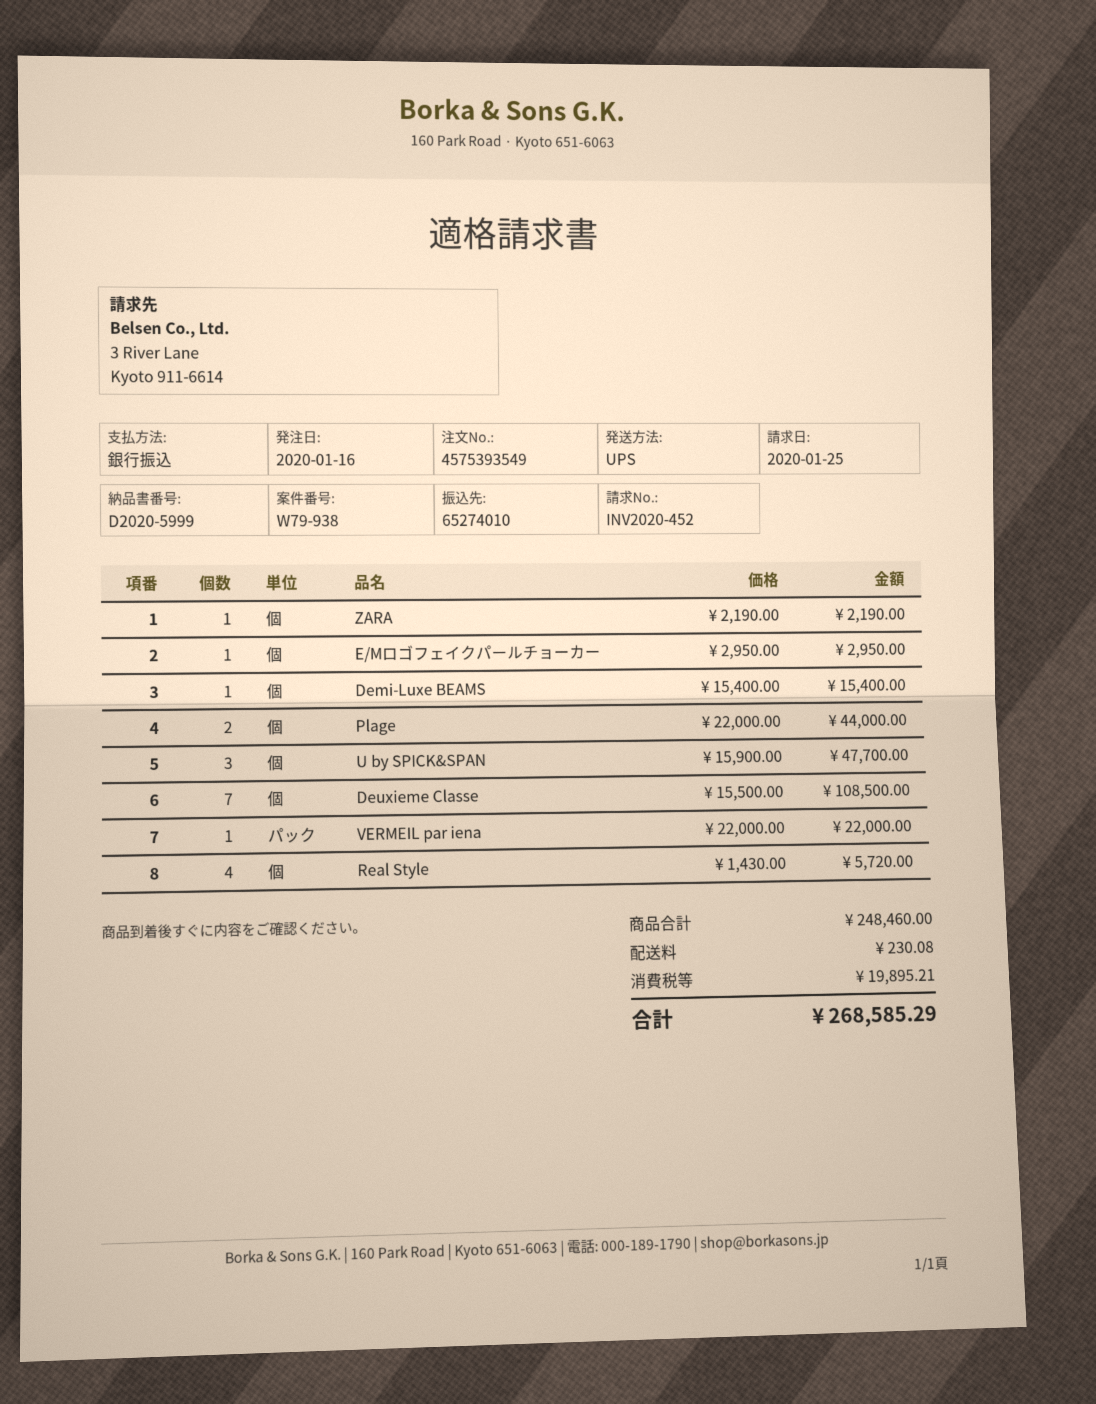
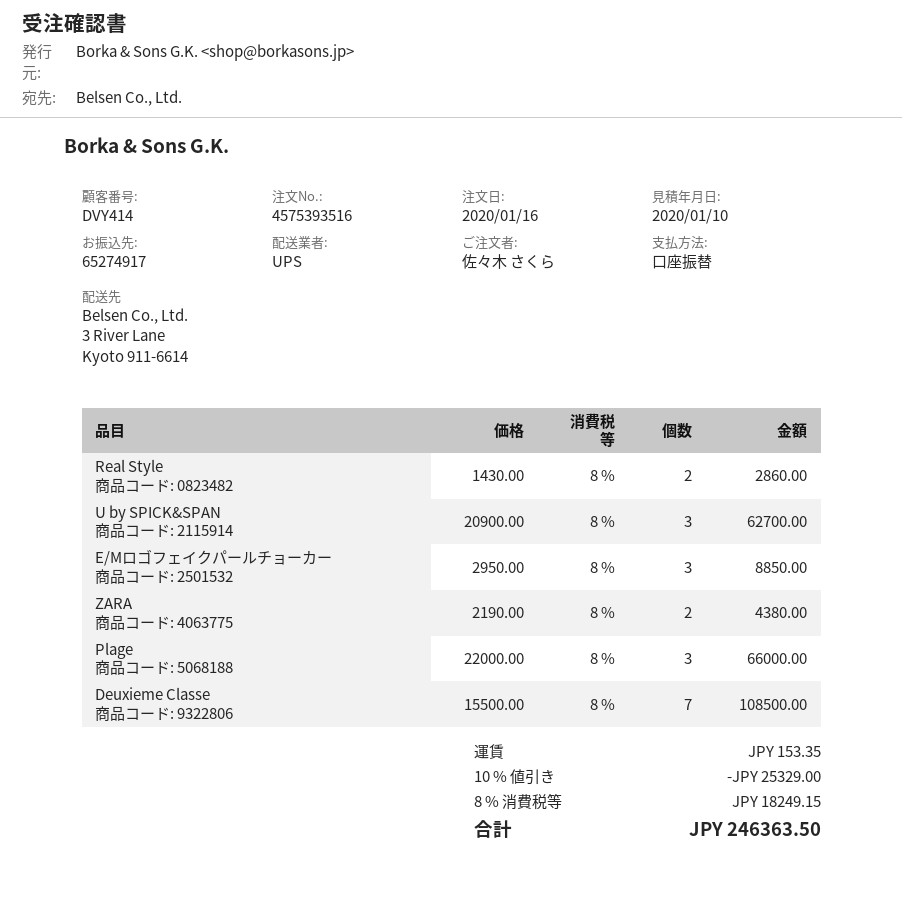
order number: 4575393549 -> 4575393516
payment method: bank transfer -> direct debit
bank account: 65274010 -> 65274917
ZARA: 1 x 2190.00 = 2190.00 -> 2 x 2190.00 = 4380.00
E/Mロゴフェイクパールチョーカー: 1 x 2950.00 = 2950.00 -> 3 x 2950.00 = 8850.00
Demi-Luxe BEAMS: 1 x 15400.00 = 15400.00 -> none
Plage: 2 x 22000.00 = 44000.00 -> 3 x 22000.00 = 66000.00
U by SPICK&SPAN: 3 x 15900.00 = 47700.00 -> 3 x 20900.00 = 62700.00
VERMEIL par iena: 1 x 22000.00 = 22000.00 -> none
Real Style: 4 x 1430.00 = 5720.00 -> 2 x 1430.00 = 2860.00
discount: none -> 10% = 25329.00
shipping: 230.08 -> 153.35
tax: 19895.21 -> 18249.15
total: 268585.29 -> 246363.50

